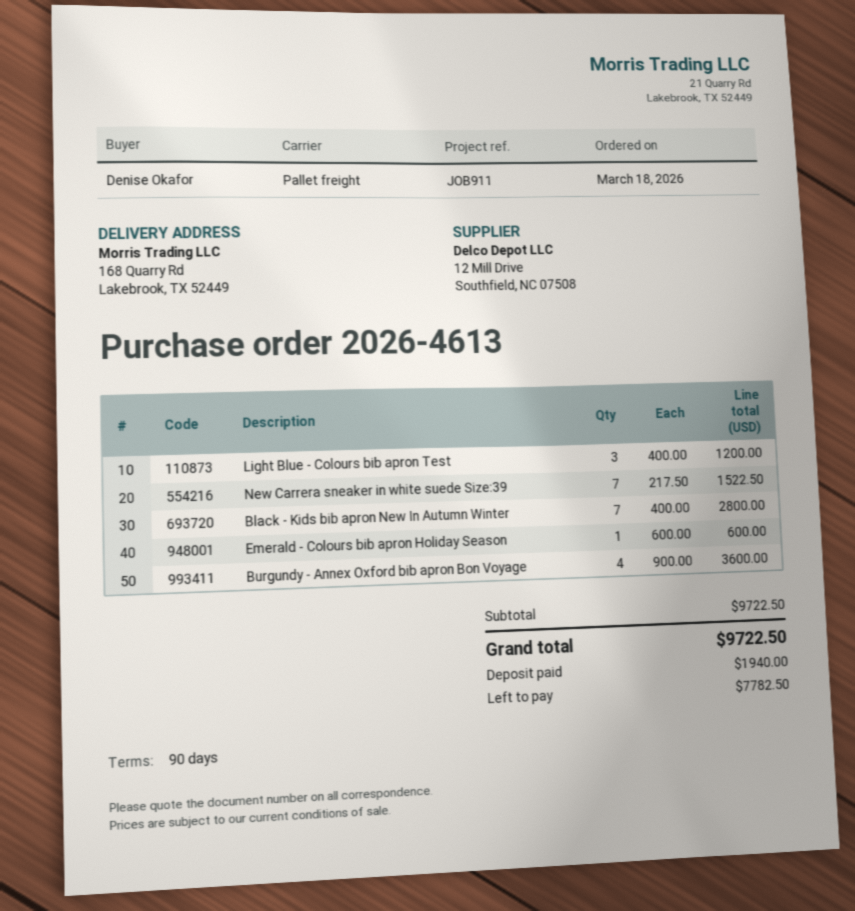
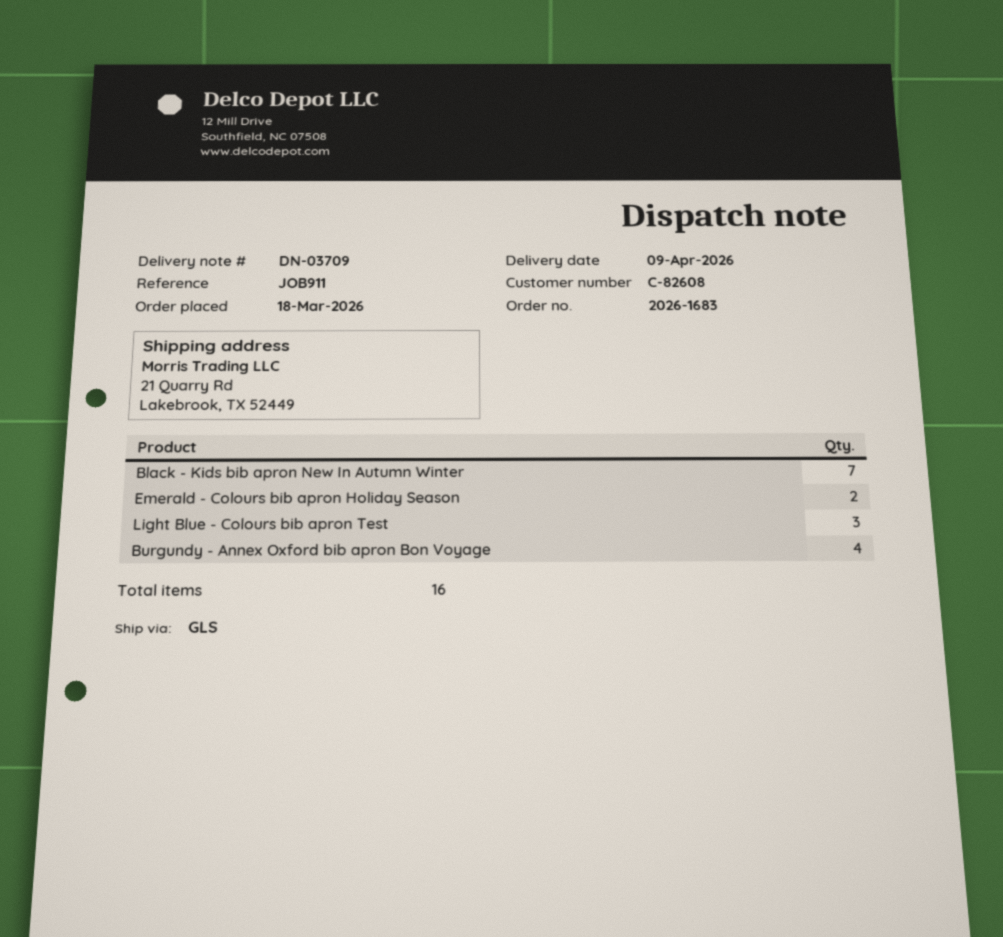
order number: 2026-4613 -> 2026-1683
shipping method: pallet freight -> GLS
ship to: 168 Quarry Rd, Lakebrook, TX 52449 -> 21 Quarry Rd, Lakebrook, TX 52449
New Carrera sneaker in white suede Size:39: 7 -> none
Emerald - Colours bib apron Holiday Season: 1 -> 2

